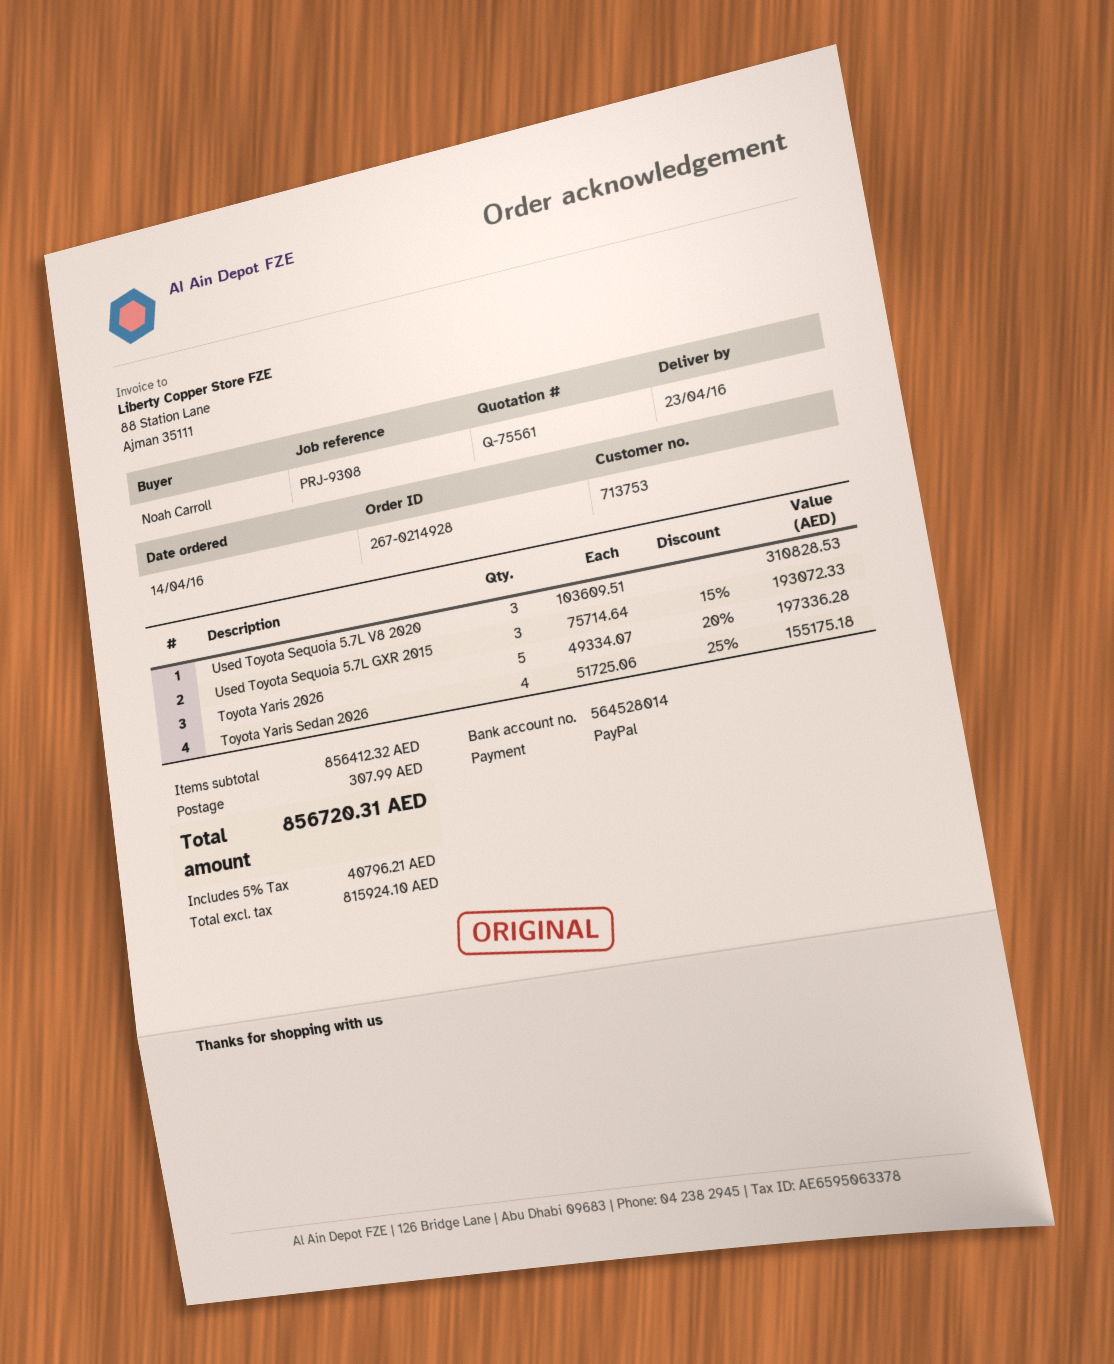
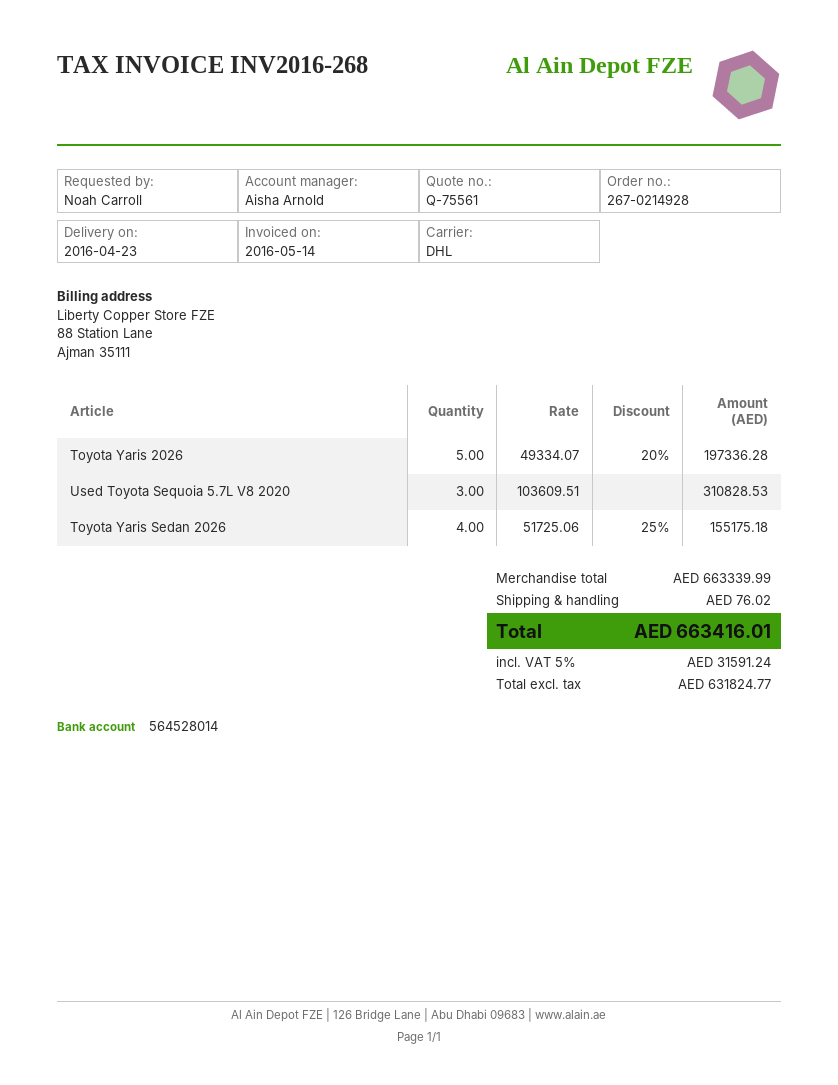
Used Toyota Sequoia 5.7L GXR 2015: 3 x 75714.64 - 15% = 193072.33 -> none
subtotal: 856412.32 -> 663339.99
shipping: 307.99 -> 76.02
net: 815924.10 -> 631824.77
tax: 5% = 40796.21 -> 5% = 31591.24
total: 856720.31 -> 663416.01

